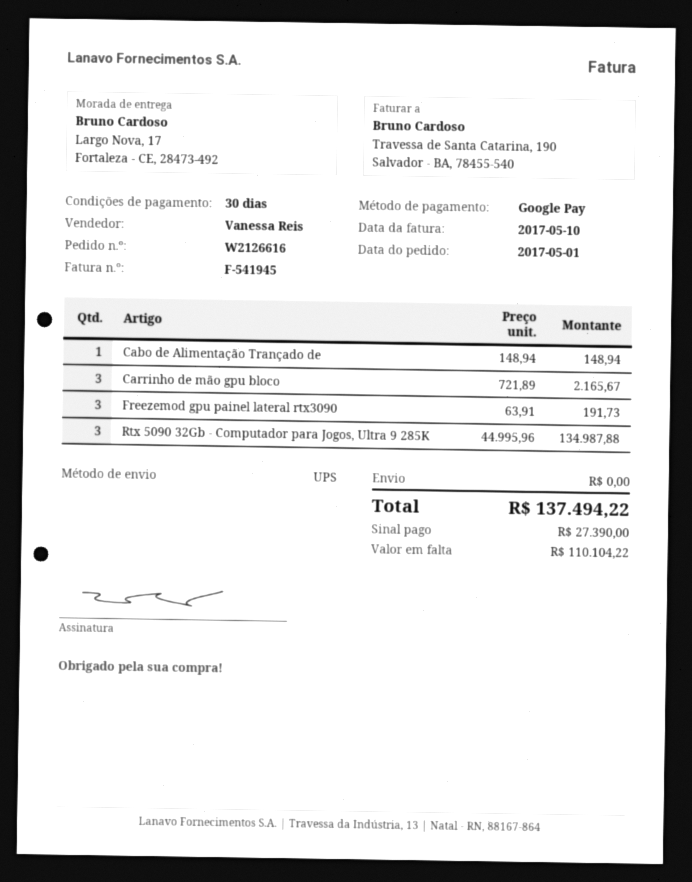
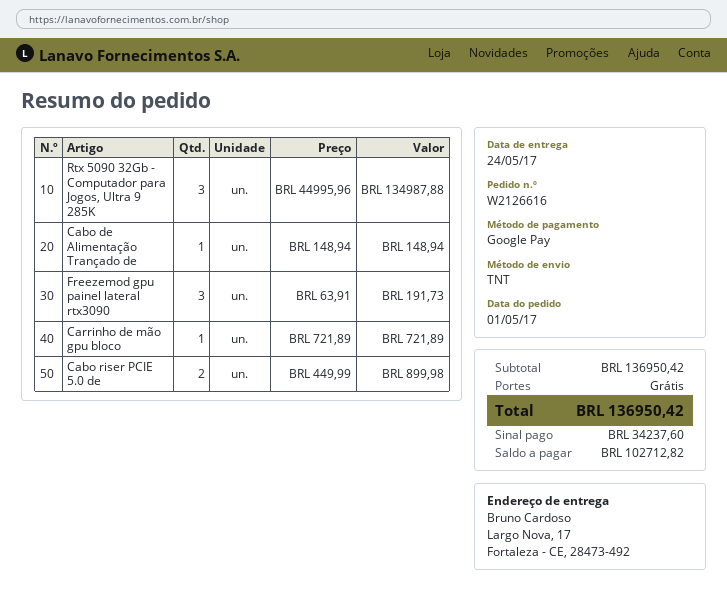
shipping method: UPS -> TNT
Carrinho de mão gpu bloco: 3 x 721.89 = 2165.67 -> 1 x 721.89 = 721.89
Cabo riser PCIE 5.0 de: none -> 2 x 449.99 = 899.98
total: 137494.22 -> 136950.42
deposit: 27390.00 -> 34237.60
balance: 110104.22 -> 102712.82

